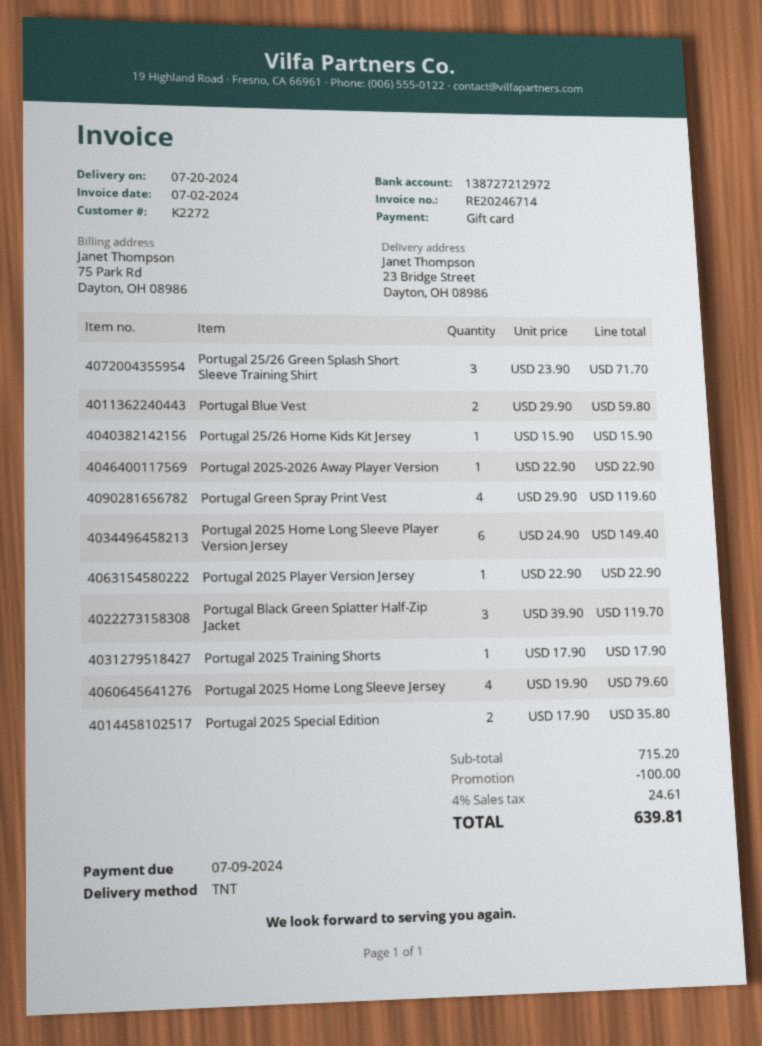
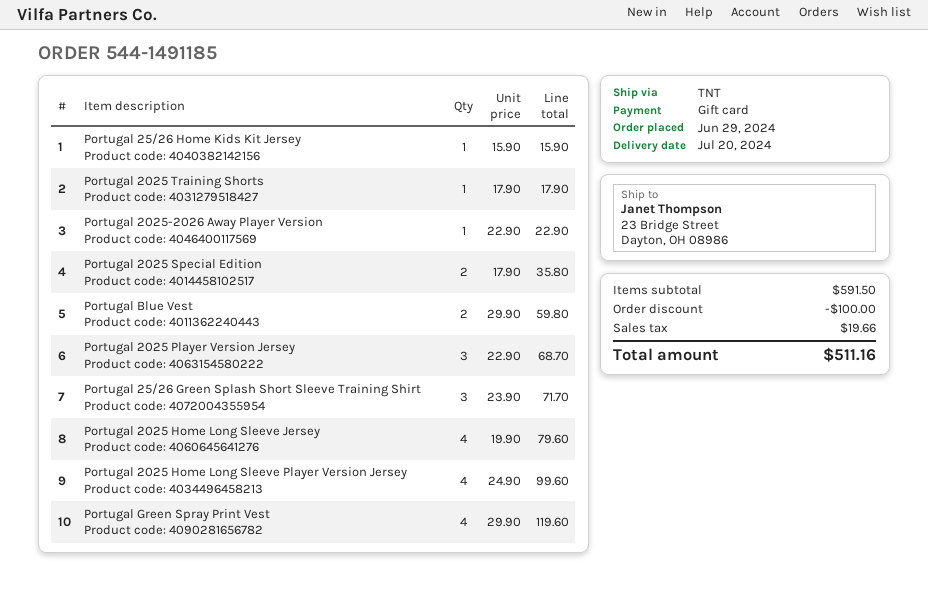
Portugal 2025 Home Long Sleeve Player Version Jersey: 6 x 24.90 = 149.40 -> 4 x 24.90 = 99.60
Portugal 2025 Player Version Jersey: 1 x 22.90 = 22.90 -> 3 x 22.90 = 68.70
Portugal Black Green Splatter Half-Zip Jacket: 3 x 39.90 = 119.70 -> none
subtotal: 715.20 -> 591.50
tax: 24.61 -> 19.66
total: 639.81 -> 511.16

